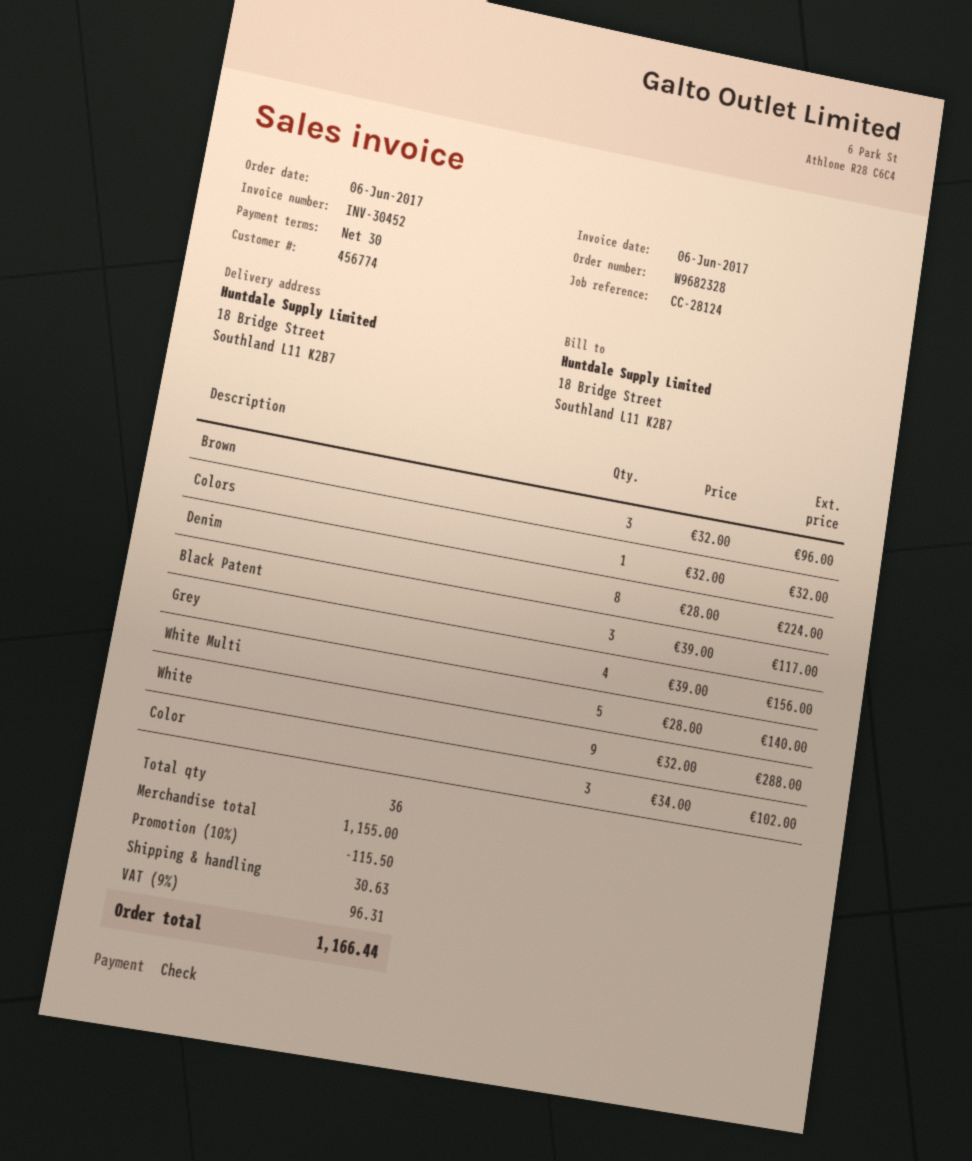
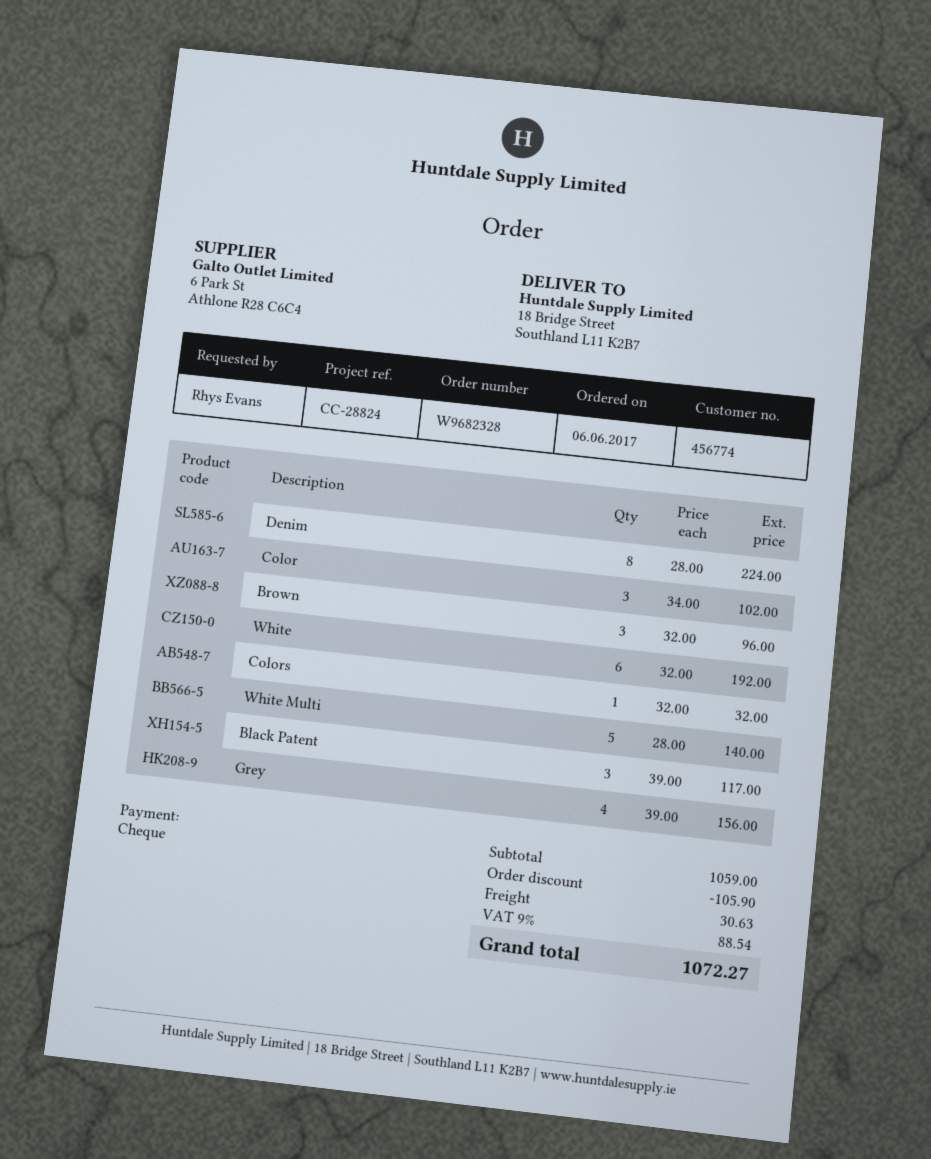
reference: CC-28124 -> CC-28824
White: 9 x 32.00 = 288.00 -> 6 x 32.00 = 192.00
subtotal: 1155.00 -> 1059.00
discount: 115.50 -> 105.90
tax: 9% = 96.31 -> 9% = 88.54
total: 1166.44 -> 1072.27

